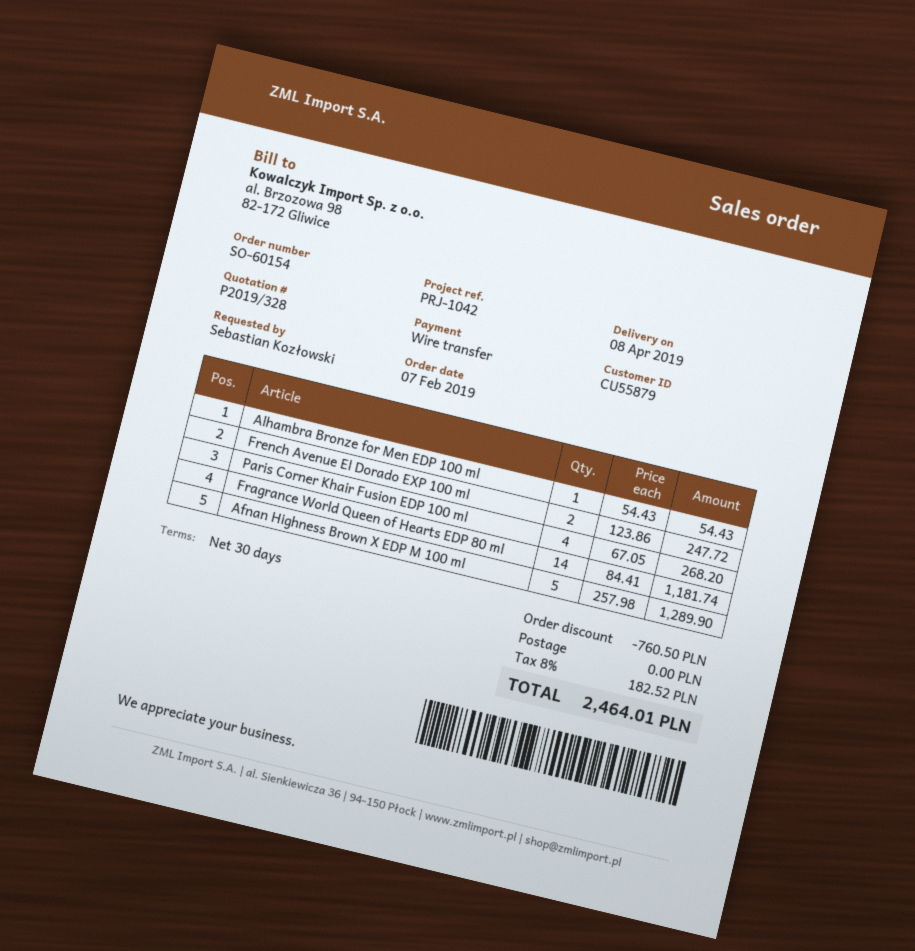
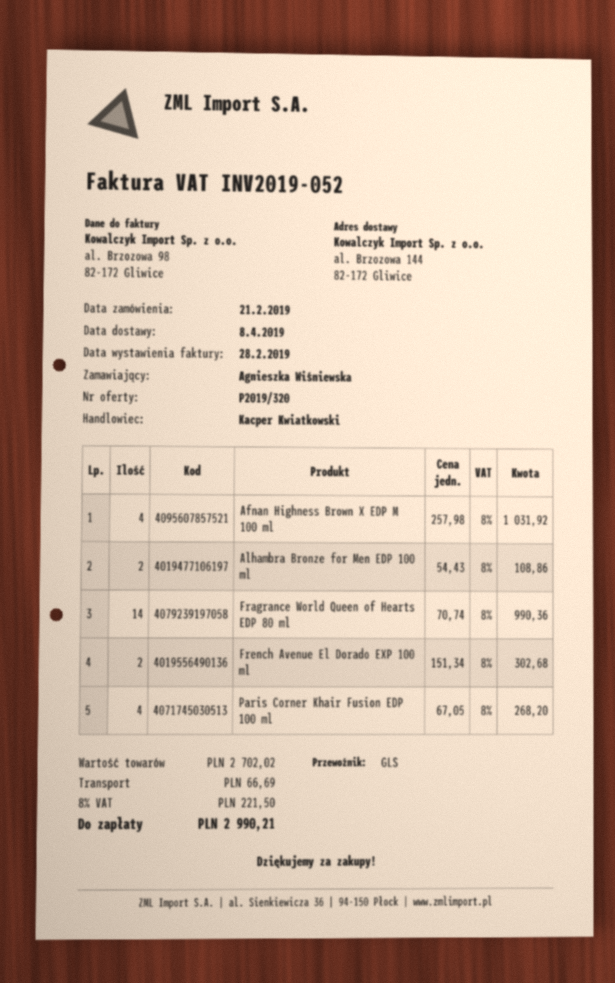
quote number: P2019/328 -> P2019/320
order date: 2019-02-07 -> 2019-02-21
ordered by: Sebastian Kozłowski -> Agnieszka Wiśniewska
Alhambra Bronze for Men EDP 100 ml: 1 x 54.43 = 54.43 -> 2 x 54.43 = 108.86
French Avenue El Dorado EXP 100 ml: 2 x 123.86 = 247.72 -> 2 x 151.34 = 302.68
Fragrance World Queen of Hearts EDP 80 ml: 14 x 84.41 = 1181.74 -> 14 x 70.74 = 990.36
Afnan Highness Brown X EDP M 100 ml: 5 x 257.98 = 1289.90 -> 4 x 257.98 = 1031.92
discount: 760.50 -> none
shipping: 0.00 -> 66.69
tax: 8% = 182.52 -> 8% = 221.50
total: 2464.01 -> 2990.21

